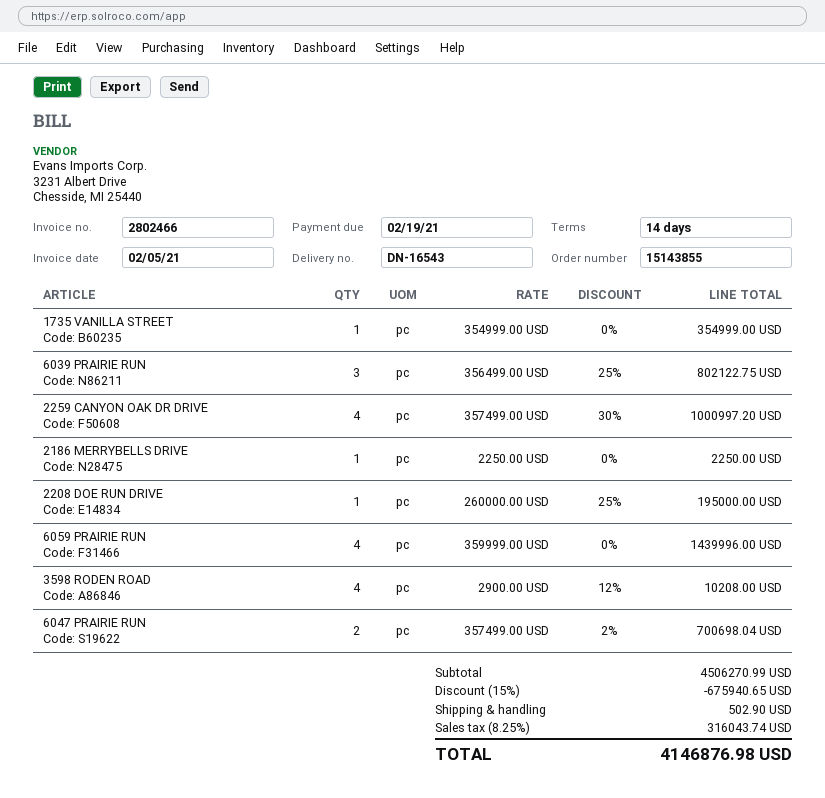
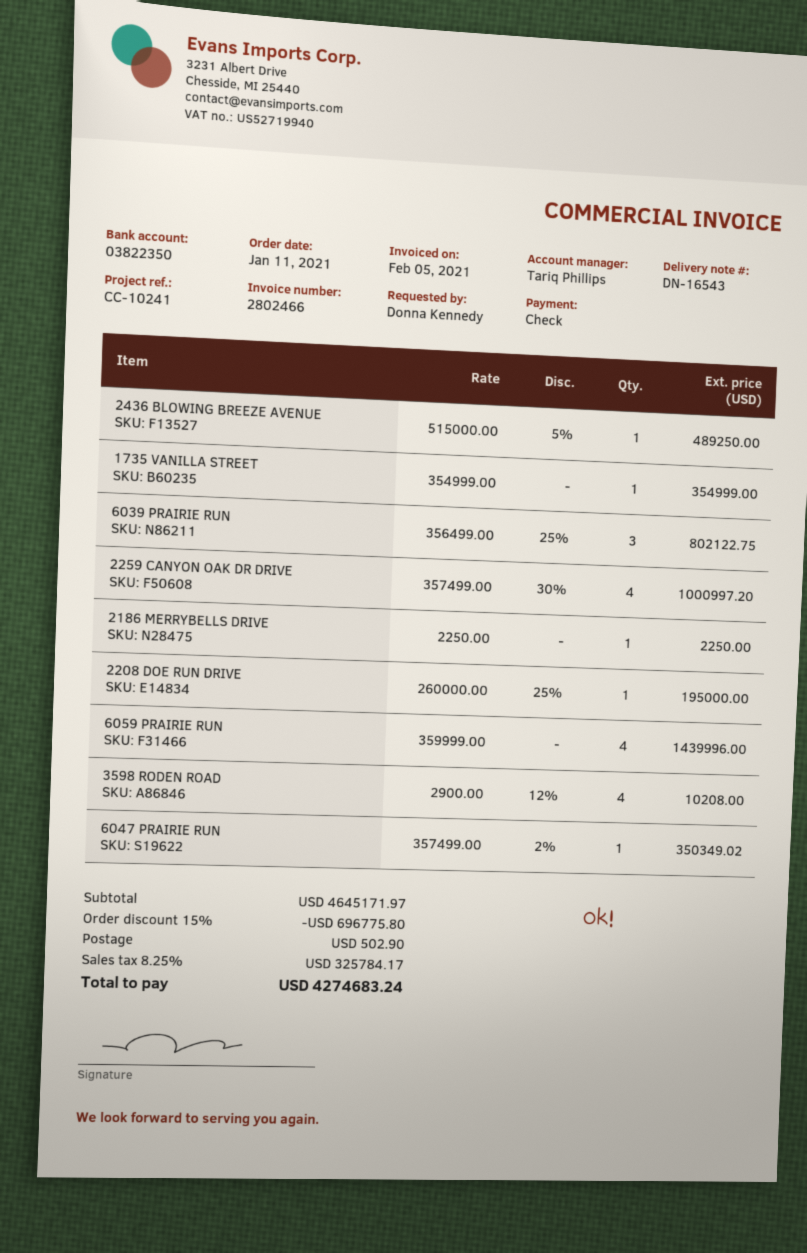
6047 PRAIRIE RUN: 2 x 357499.00 - 2% = 700698.04 -> 1 x 357499.00 - 2% = 350349.02
2436 BLOWING BREEZE AVENUE: none -> 1 x 515000.00 - 5% = 489250.00
subtotal: 4506270.99 -> 4645171.97
discount: 15% = 675940.65 -> 15% = 696775.80
tax: 8.25% = 316043.74 -> 8.25% = 325784.17
total: 4146876.98 -> 4274683.24

